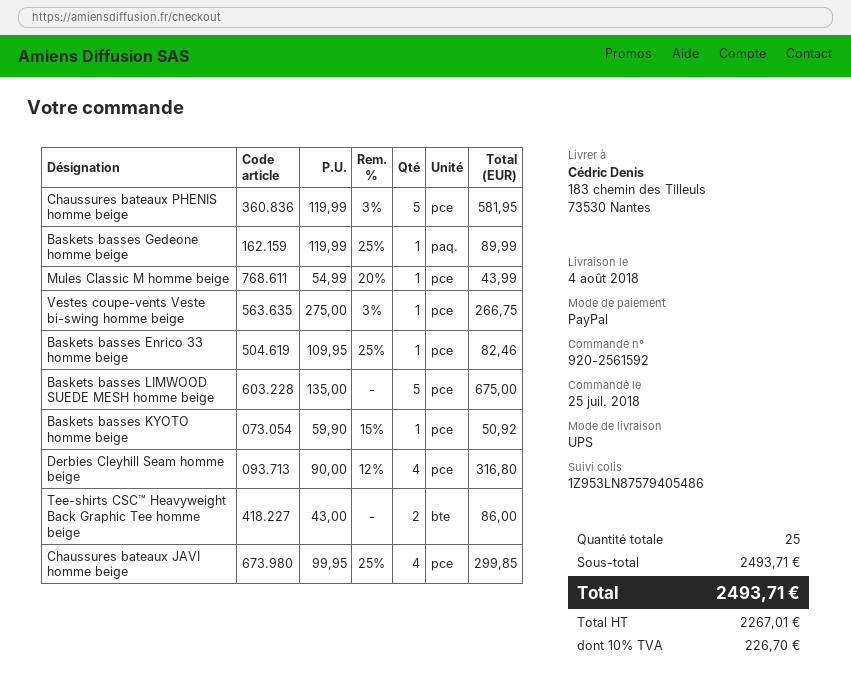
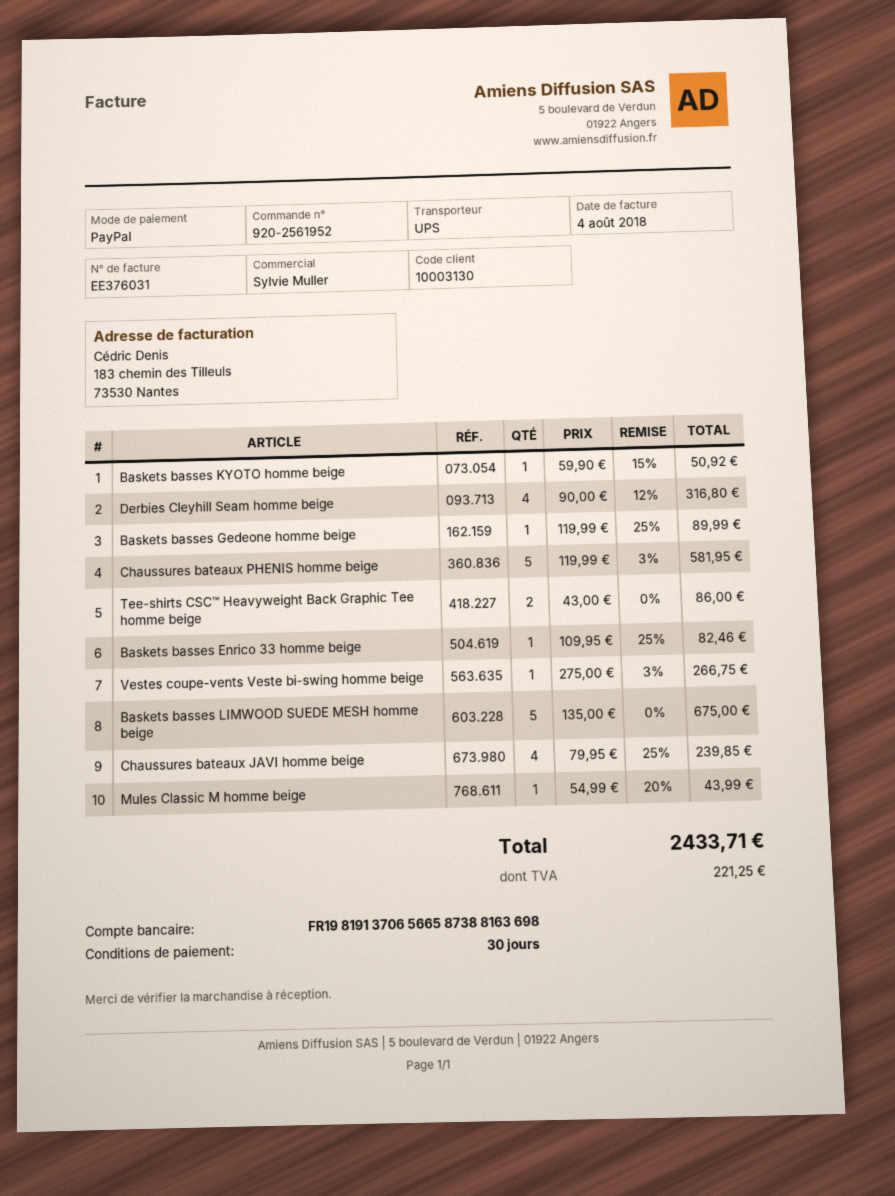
order number: 920-2561592 -> 920-2561952
Chaussures bateaux JAVI homme beige: 4 x 99.95 - 25% = 299.85 -> 4 x 79.95 - 25% = 239.85
tax: 226.70 -> 221.25
total: 2493.71 -> 2433.71

